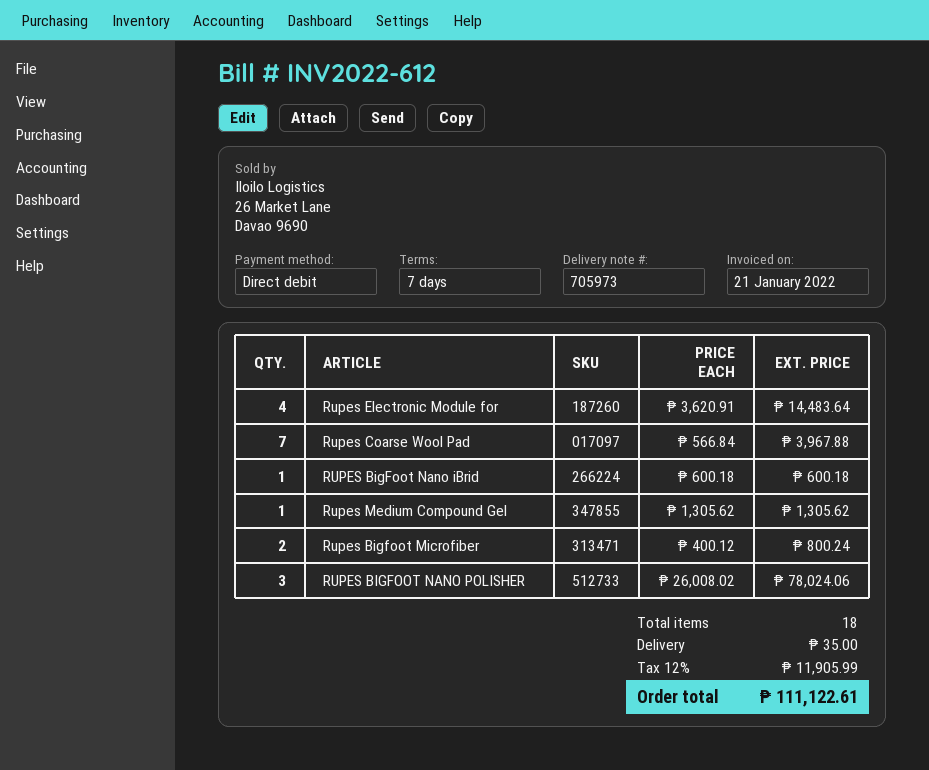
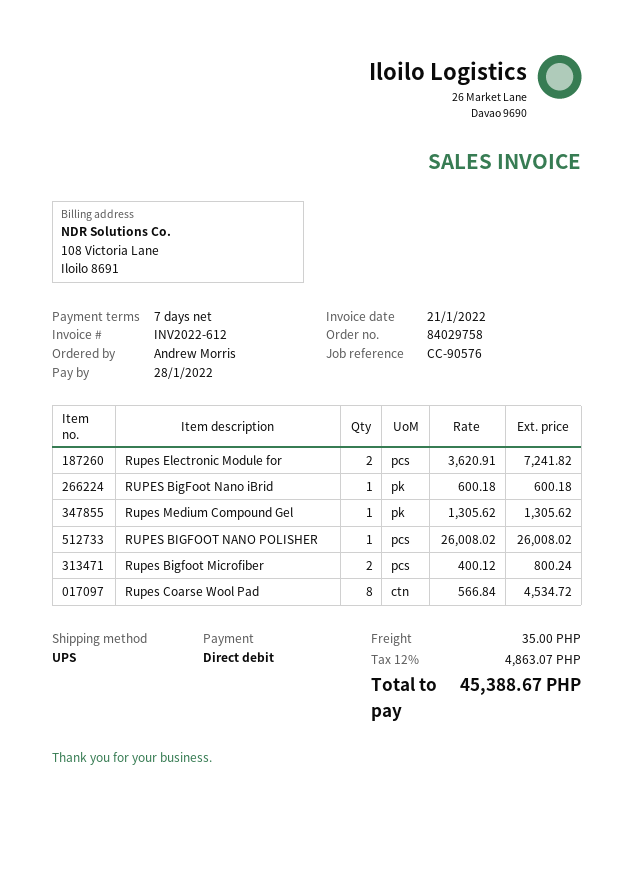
Rupes Electronic Module for: 4 x 3620.91 = 14483.64 -> 2 x 3620.91 = 7241.82
Rupes Coarse Wool Pad: 7 x 566.84 = 3967.88 -> 8 x 566.84 = 4534.72
RUPES BIGFOOT NANO POLISHER: 3 x 26008.02 = 78024.06 -> 1 x 26008.02 = 26008.02
tax: 12% = 11905.99 -> 12% = 4863.07
total: 111122.61 -> 45388.67

